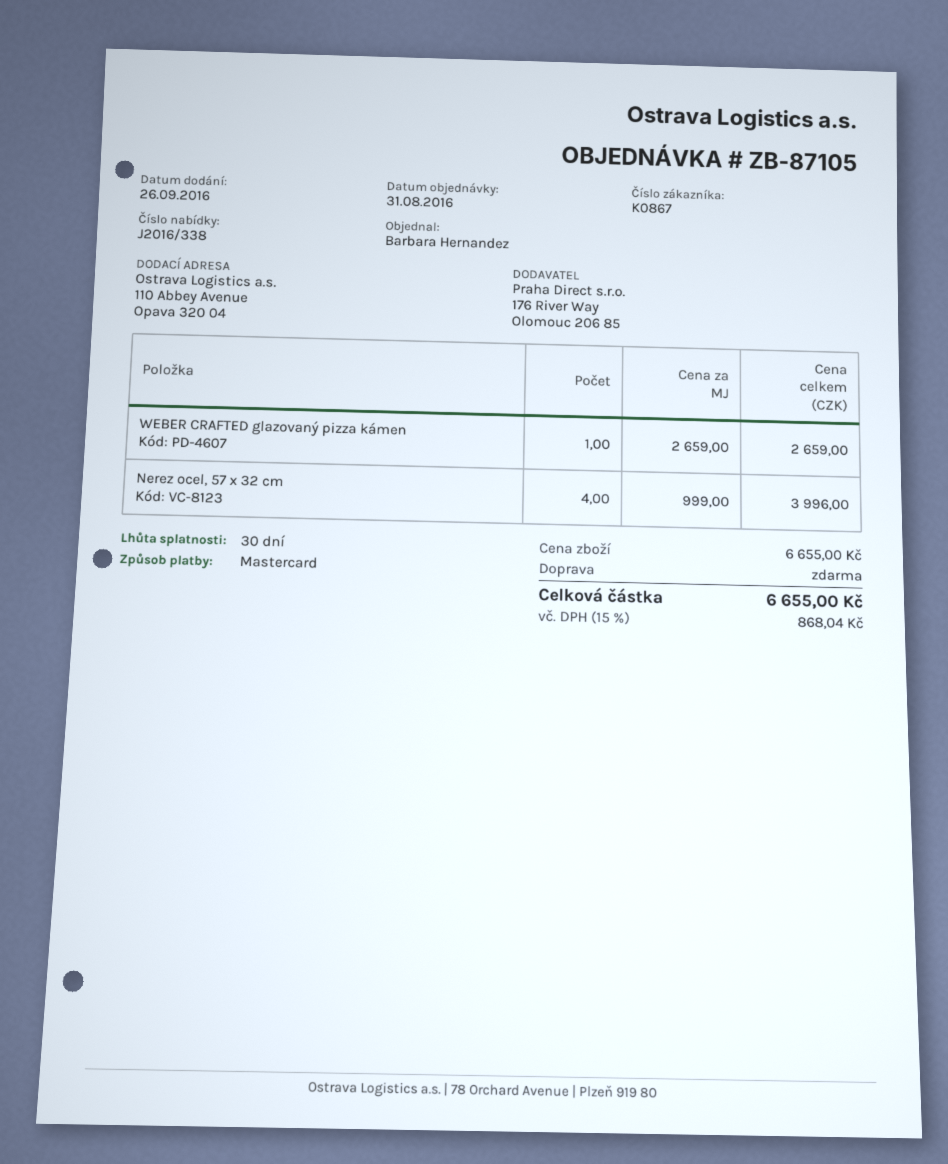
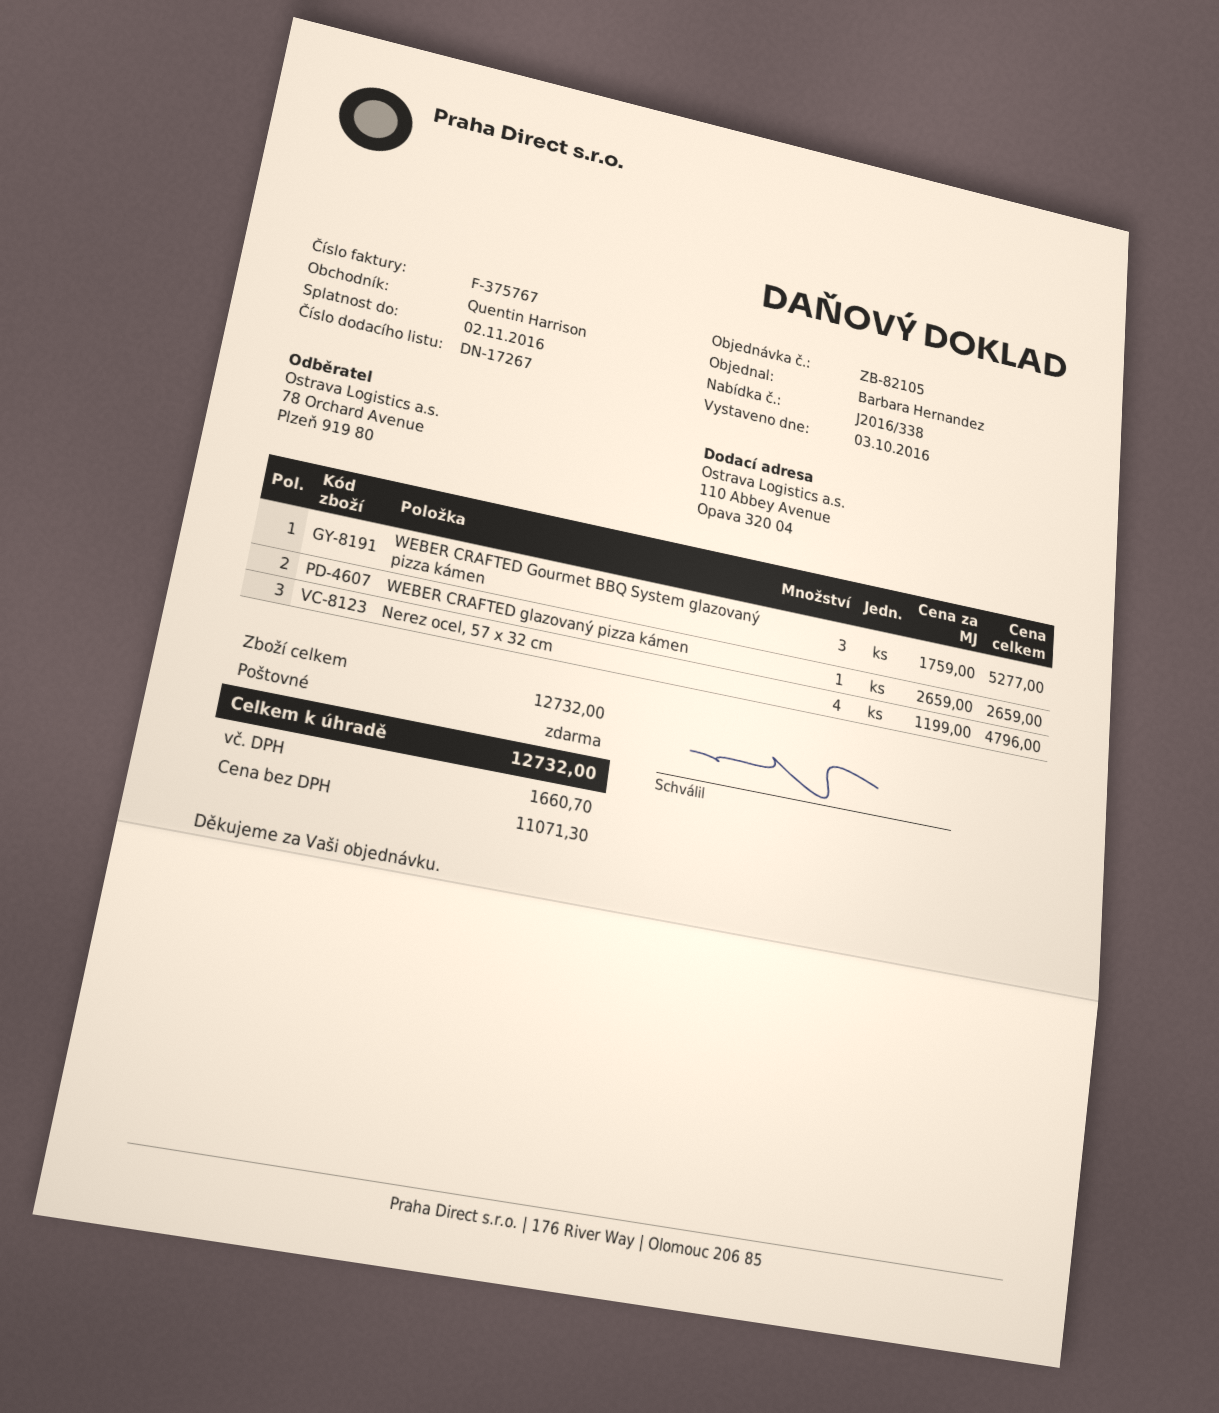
order number: ZB-87105 -> ZB-82105
Nerez ocel, 57 x 32 cm: 4 x 999.00 = 3996.00 -> 4 x 1199.00 = 4796.00
WEBER CRAFTED Gourmet BBQ System glazovaný pizza kámen: none -> 3 x 1759.00 = 5277.00
subtotal: 6655.00 -> 12732.00
tax: 868.04 -> 1660.70
total: 6655.00 -> 12732.00

